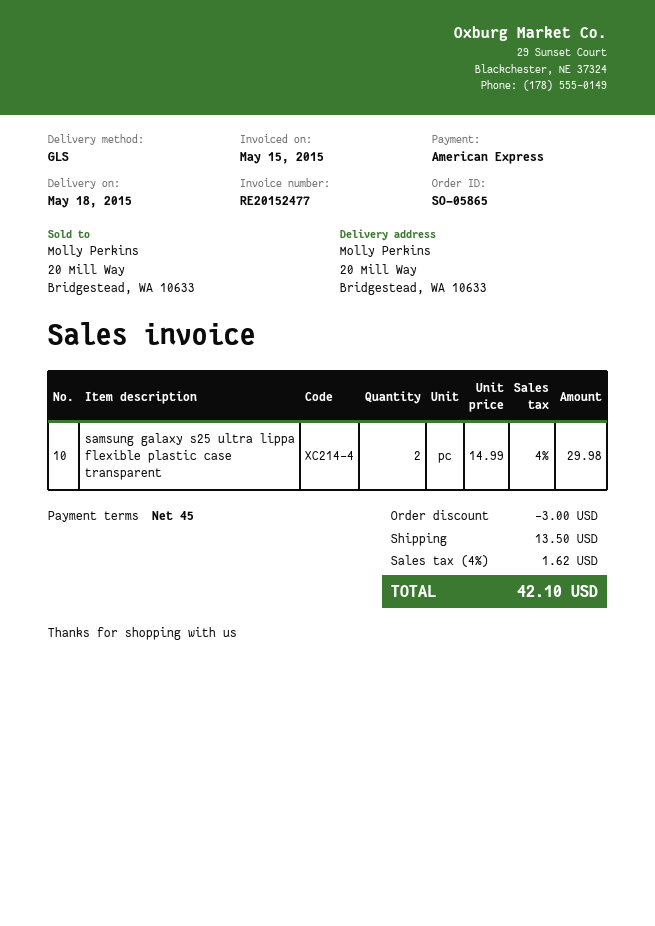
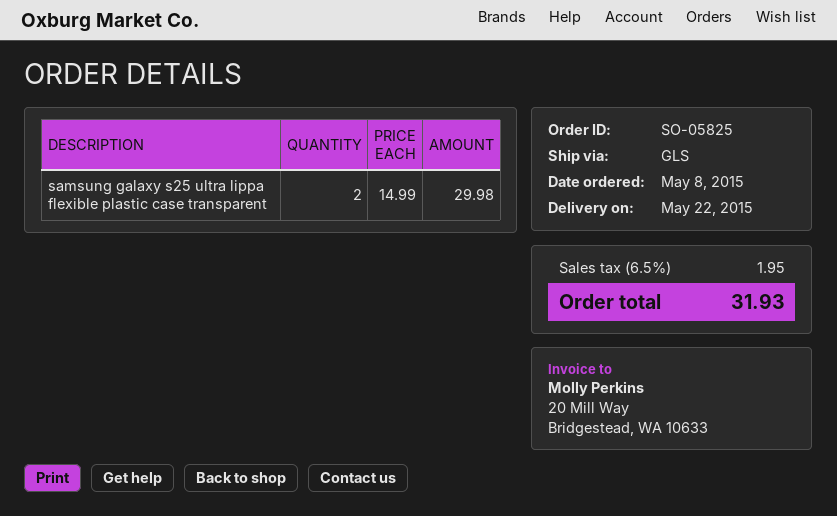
order number: SO-05865 -> SO-05825
delivery date: 2015-05-18 -> 2015-05-22
discount: 3.00 -> none
shipping: 13.50 -> none
tax: 4% = 1.62 -> 6.5% = 1.95
total: 42.10 -> 31.93

